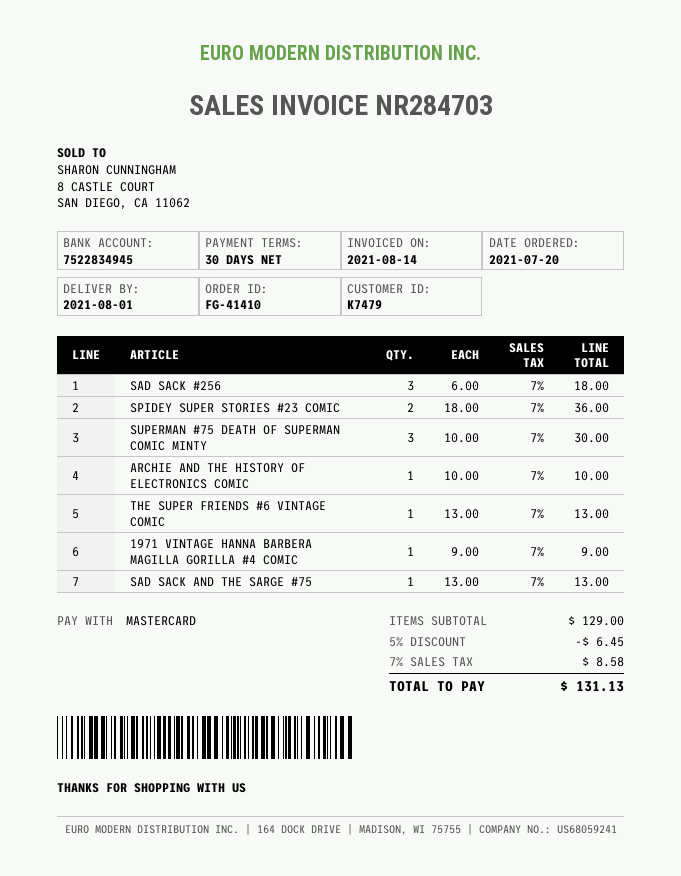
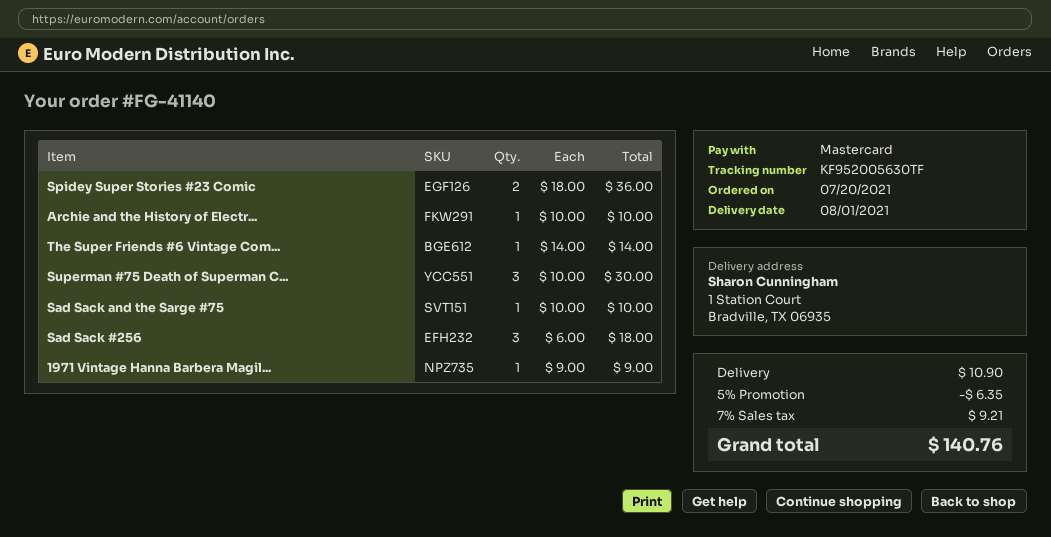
order number: FG-41410 -> FG-41140
THE SUPER FRIENDS #6 VINTAGE COMIC: 1 x 13.00 = 13.00 -> 1 x 14.00 = 14.00
SAD SACK AND THE SARGE #75: 1 x 13.00 = 13.00 -> 1 x 10.00 = 10.00
discount: 5% = 6.45 -> 5% = 6.35
shipping: none -> 10.90
tax: 7% = 8.58 -> 7% = 9.21
total: 131.13 -> 140.76

